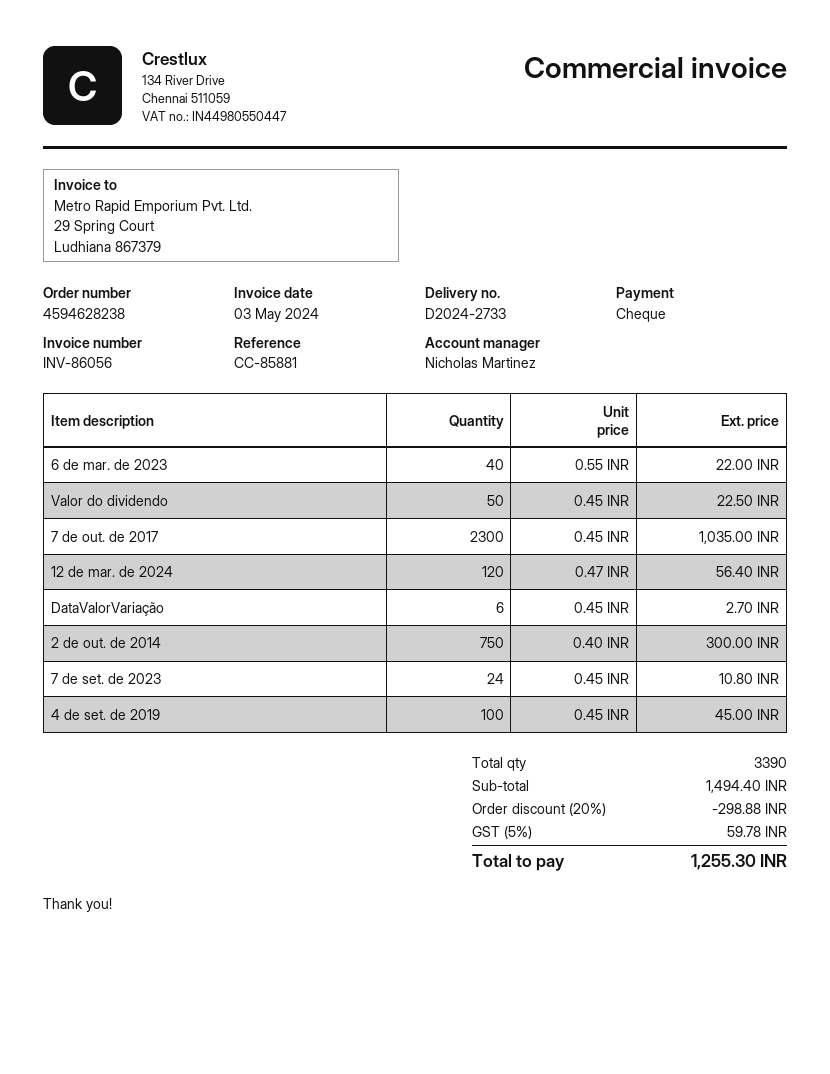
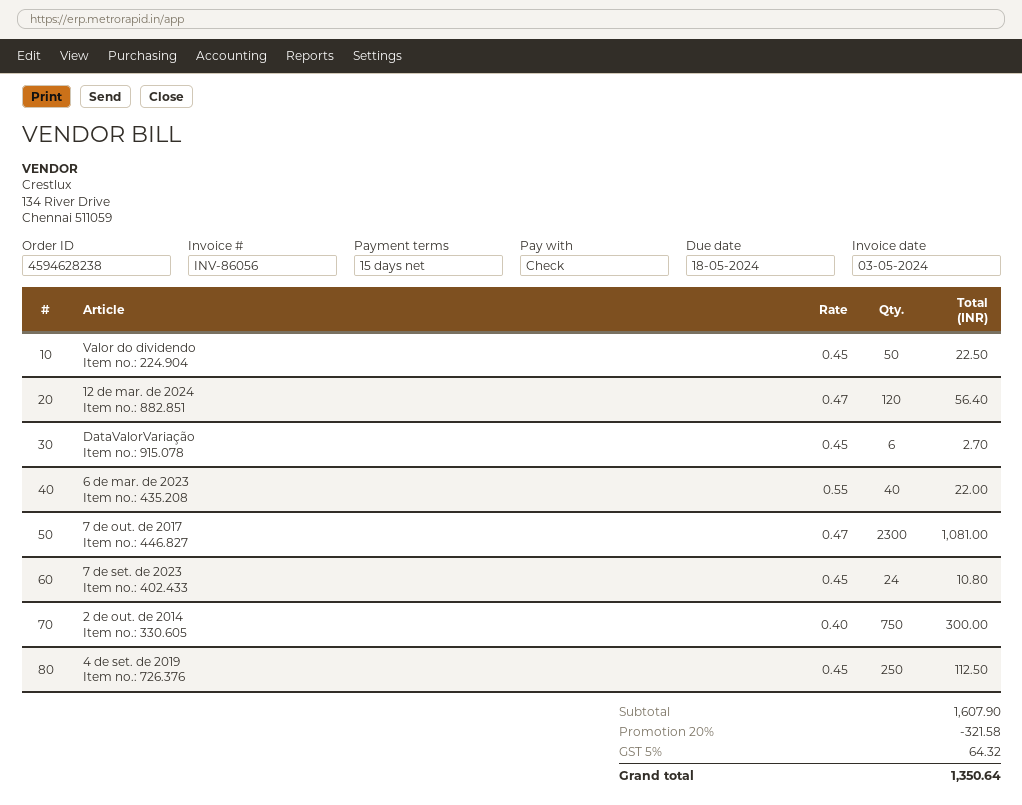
7 de out. de 2017: 2300 x 0.45 = 1035.00 -> 2300 x 0.47 = 1081.00
4 de set. de 2019: 100 x 0.45 = 45.00 -> 250 x 0.45 = 112.50
subtotal: 1494.40 -> 1607.90
discount: 20% = 298.88 -> 20% = 321.58
tax: 5% = 59.78 -> 5% = 64.32
total: 1255.30 -> 1350.64

